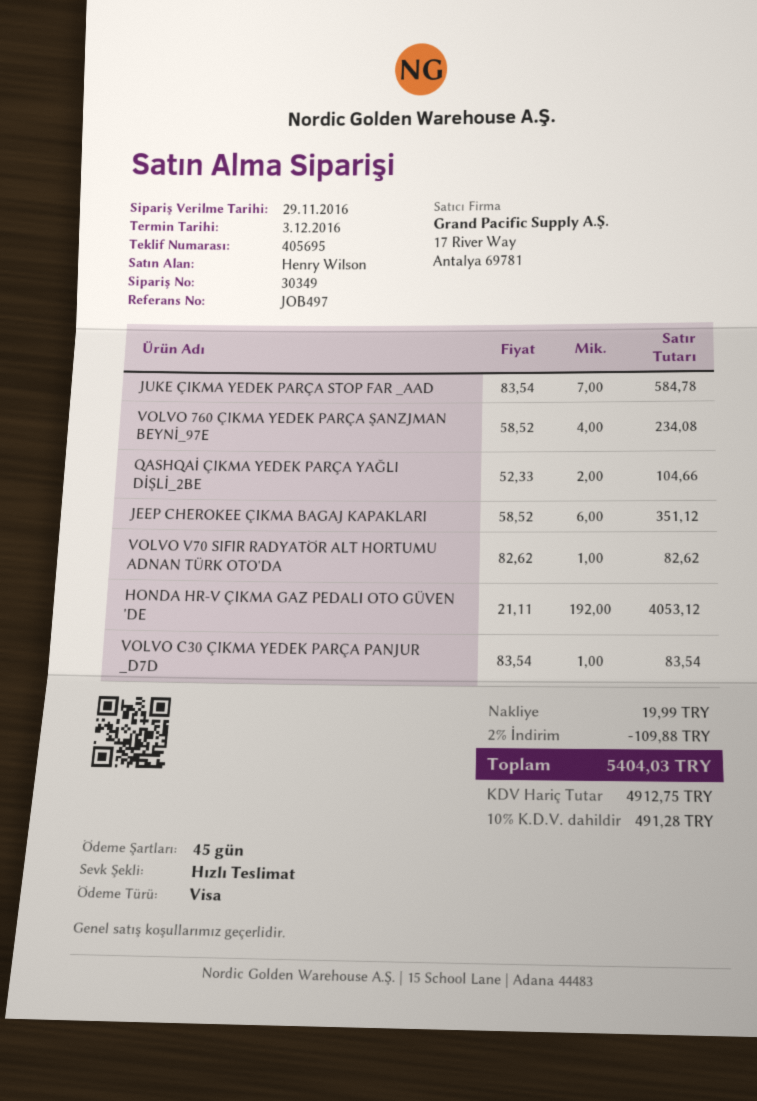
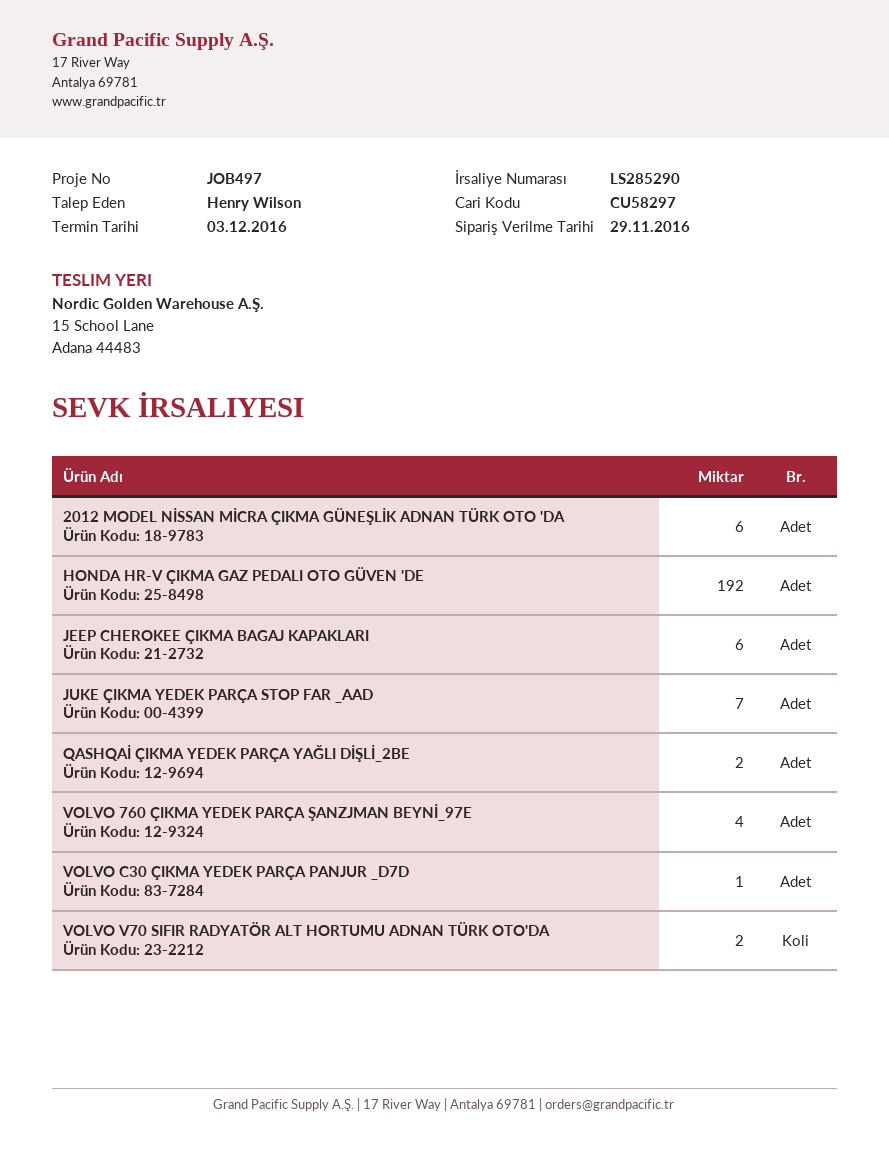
VOLVO V70 SIFIR RADYATÖR ALT HORTUMU ADNAN TÜRK OTO'DA: 1 -> 2
2012 MODEL NİSSAN MİCRA ÇIKMA GÜNEŞLİK ADNAN TÜRK OTO 'DA: none -> 6

